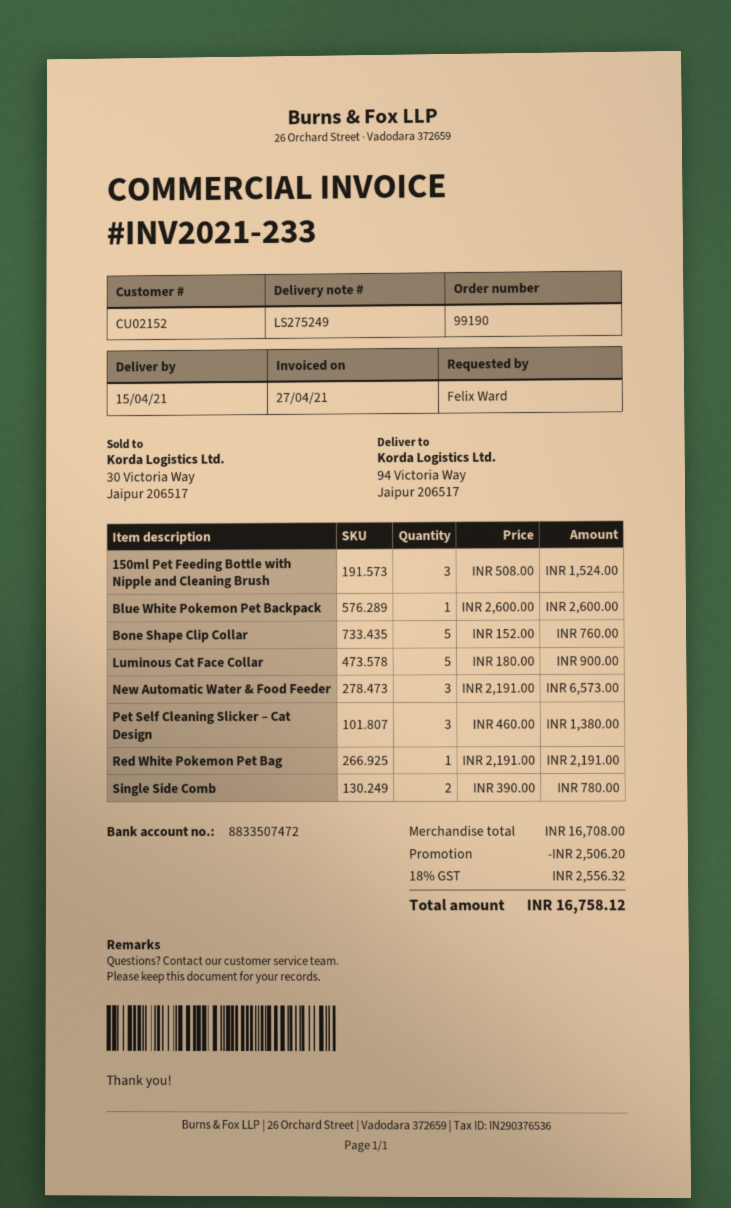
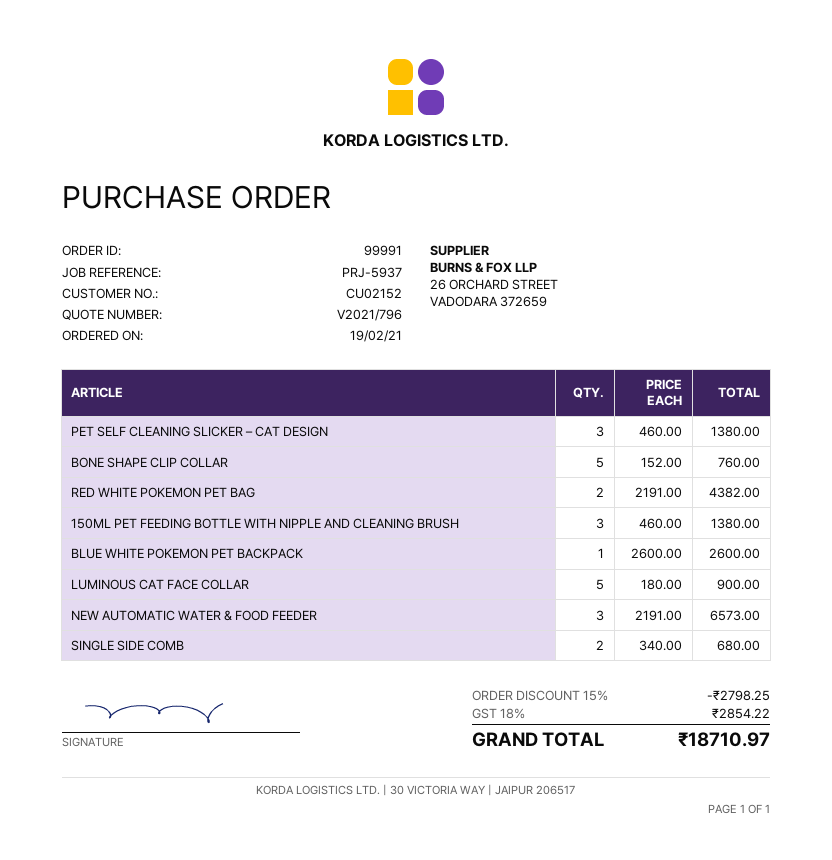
order number: 99190 -> 99991
150ml Pet Feeding Bottle with Nipple and Cleaning Brush: 3 x 508.00 = 1524.00 -> 3 x 460.00 = 1380.00
Red White Pokemon Pet Bag: 1 x 2191.00 = 2191.00 -> 2 x 2191.00 = 4382.00
Single Side Comb: 2 x 390.00 = 780.00 -> 2 x 340.00 = 680.00
discount: 2506.20 -> 2798.25
tax: 18% = 2556.32 -> 18% = 2854.22
total: 16758.12 -> 18710.97

